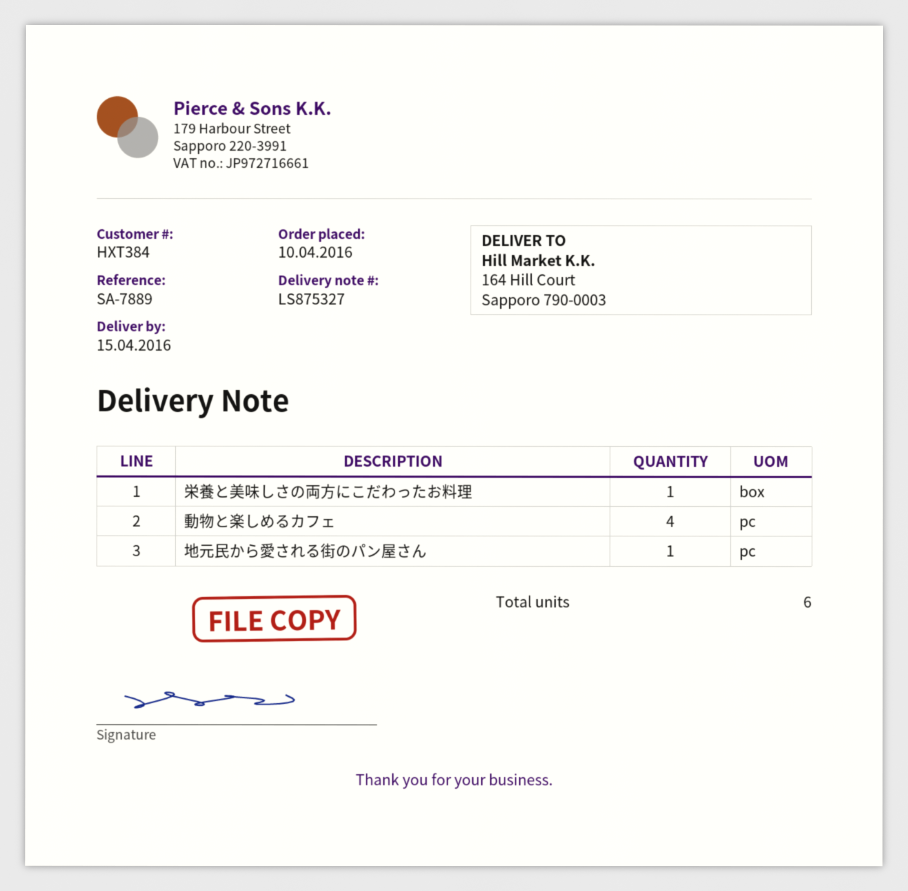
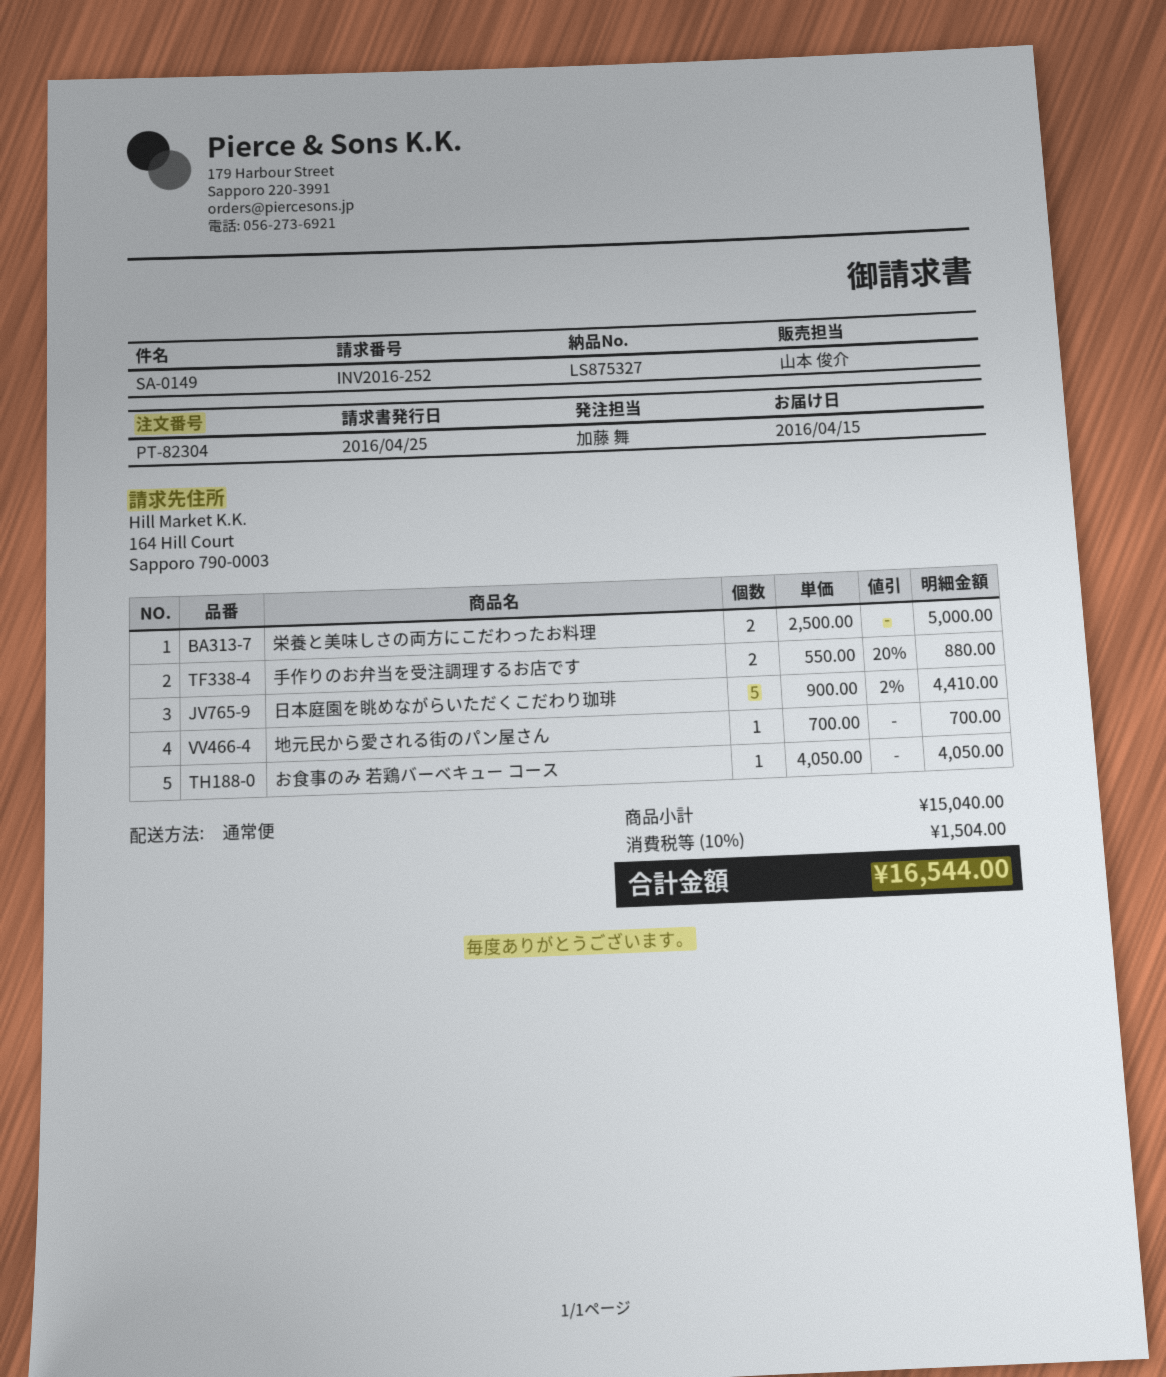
reference: SA-7889 -> SA-0149
栄養と美味しさの両方にこだわったお料理: 1 -> 2
動物と楽しめるカフェ: 4 -> none
手作りのお弁当を受注調理するお店です: none -> 2
日本庭園を眺めながらいただくこだわり珈琲: none -> 5
お食事のみ 若鶏バーベキュー コース: none -> 1

